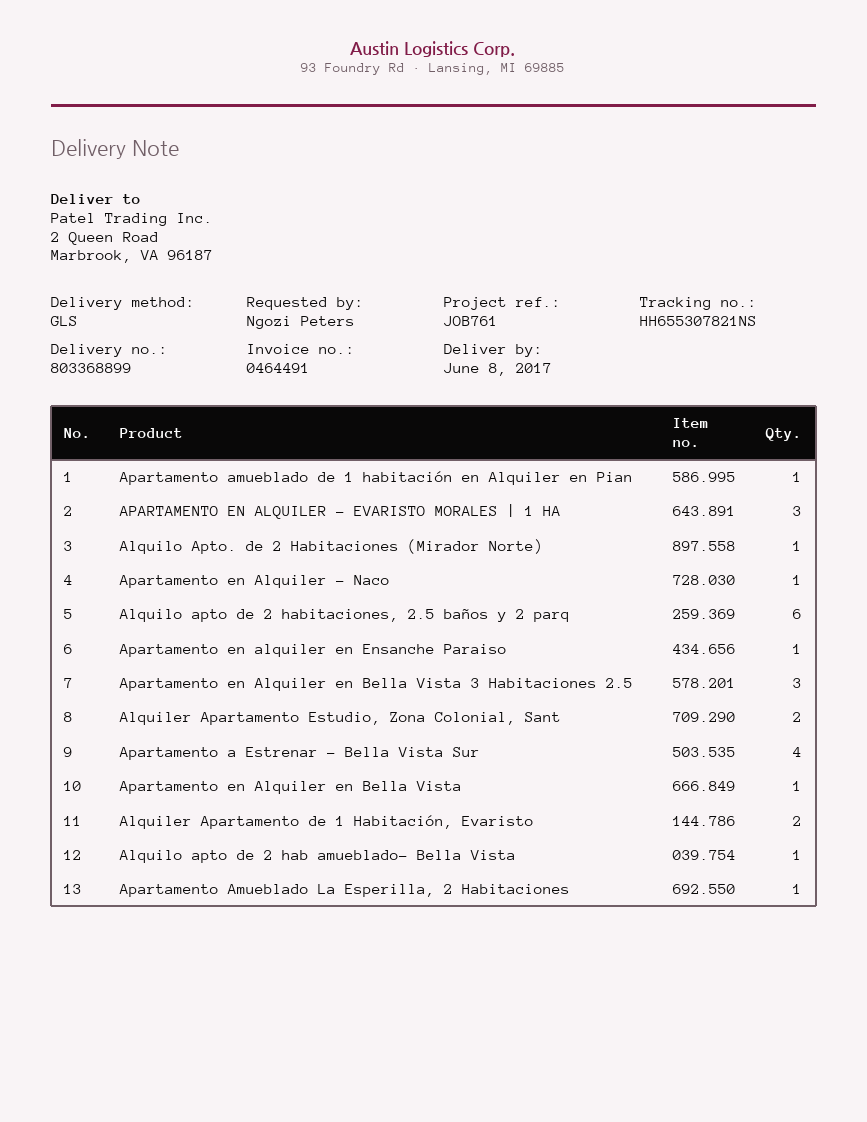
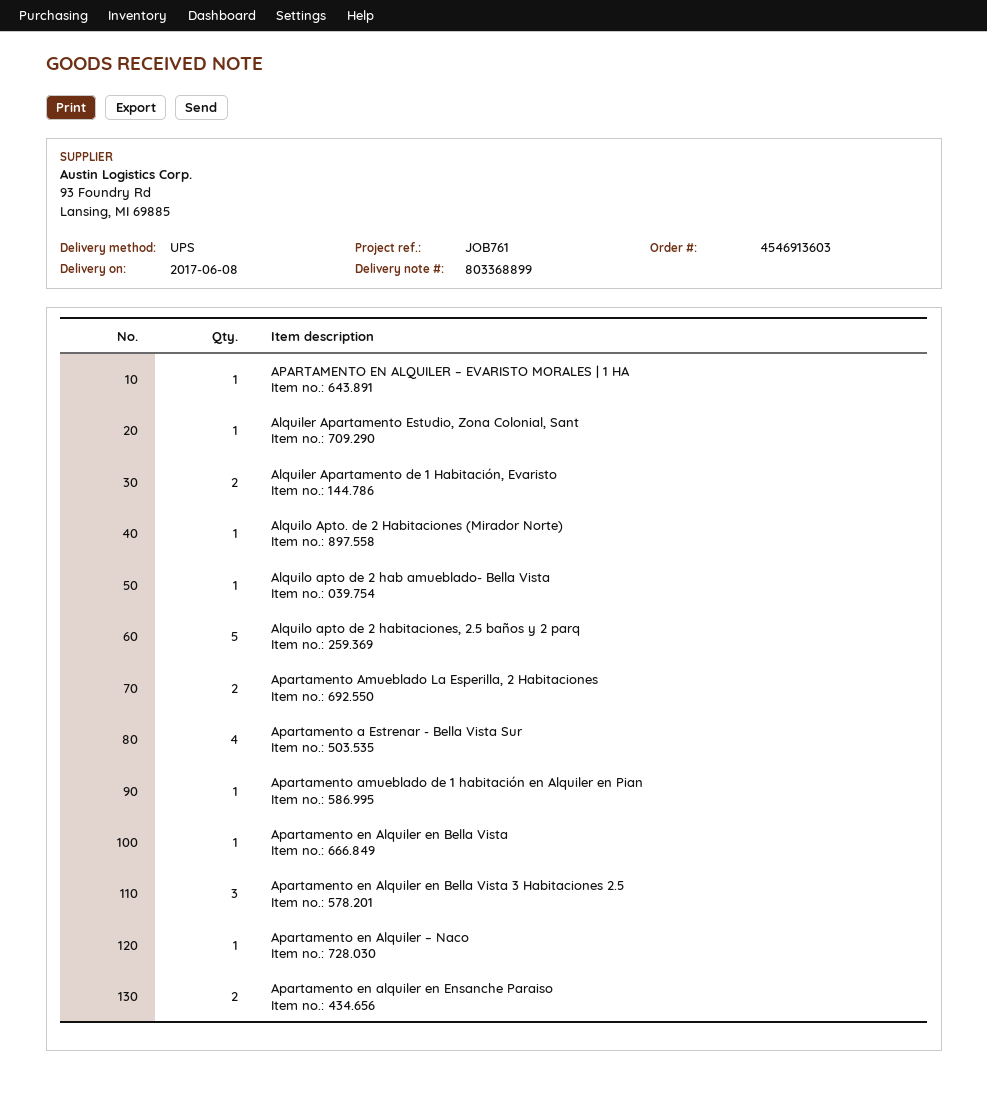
shipping method: GLS -> UPS
APARTAMENTO EN ALQUILER – EVARISTO MORALES | 1 HA: 3 -> 1
Alquilo apto de 2 habitaciones, 2.5 baños y 2 parq: 6 -> 5
Apartamento en alquiler en Ensanche Paraiso: 1 -> 2
Alquiler Apartamento Estudio, Zona Colonial, Sant: 2 -> 1
Apartamento Amueblado La Esperilla, 2 Habitaciones: 1 -> 2

